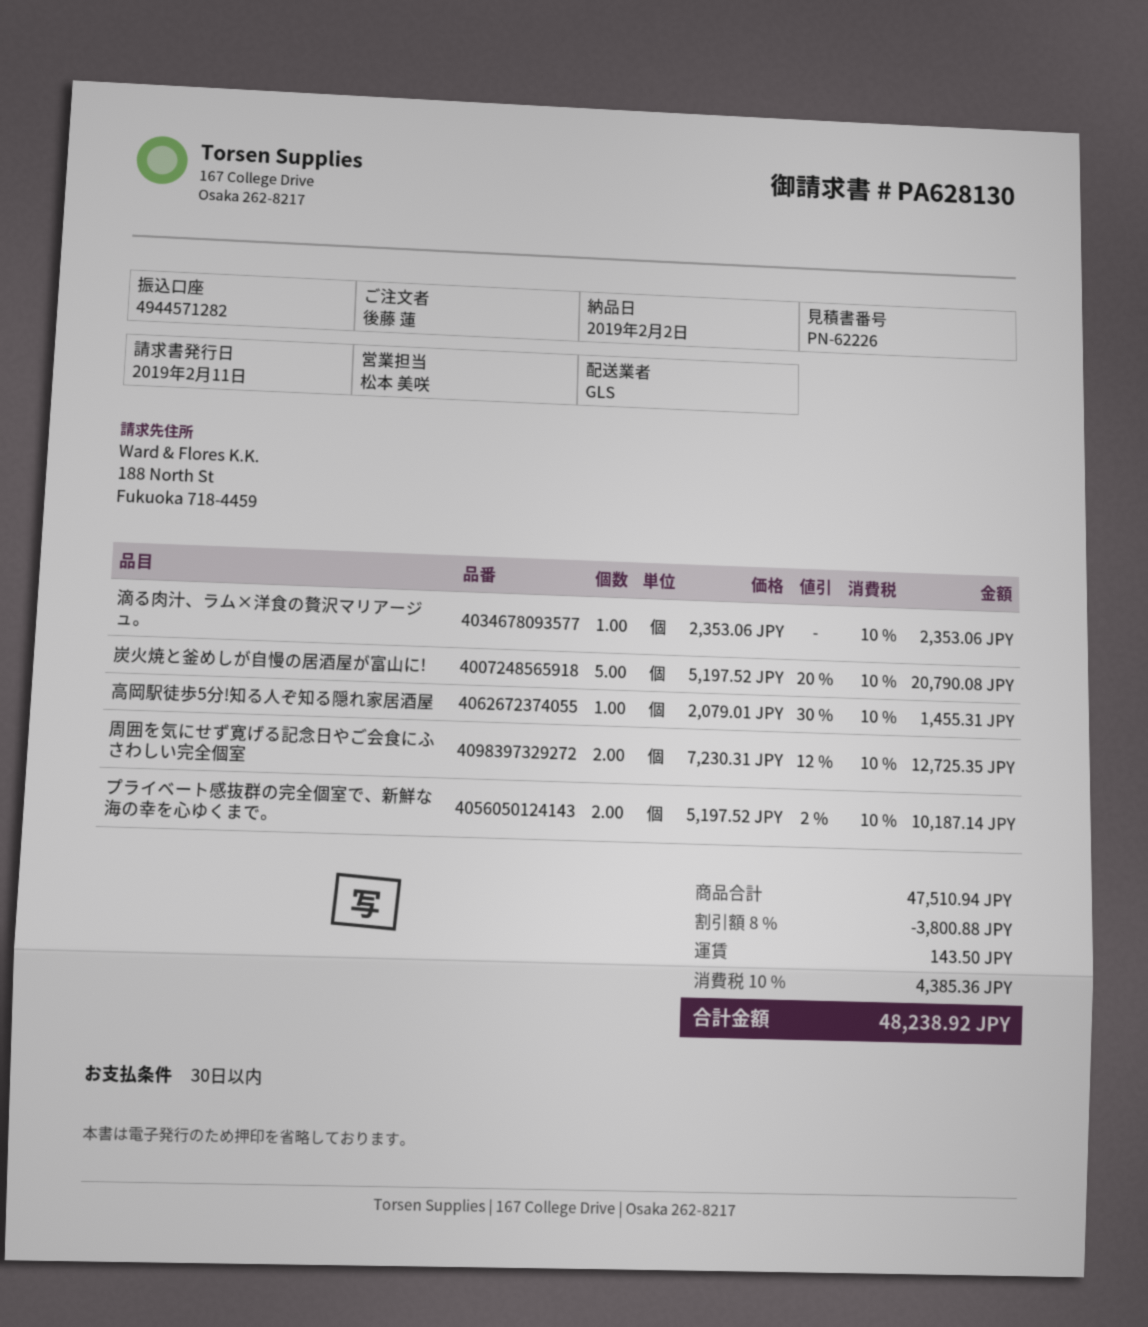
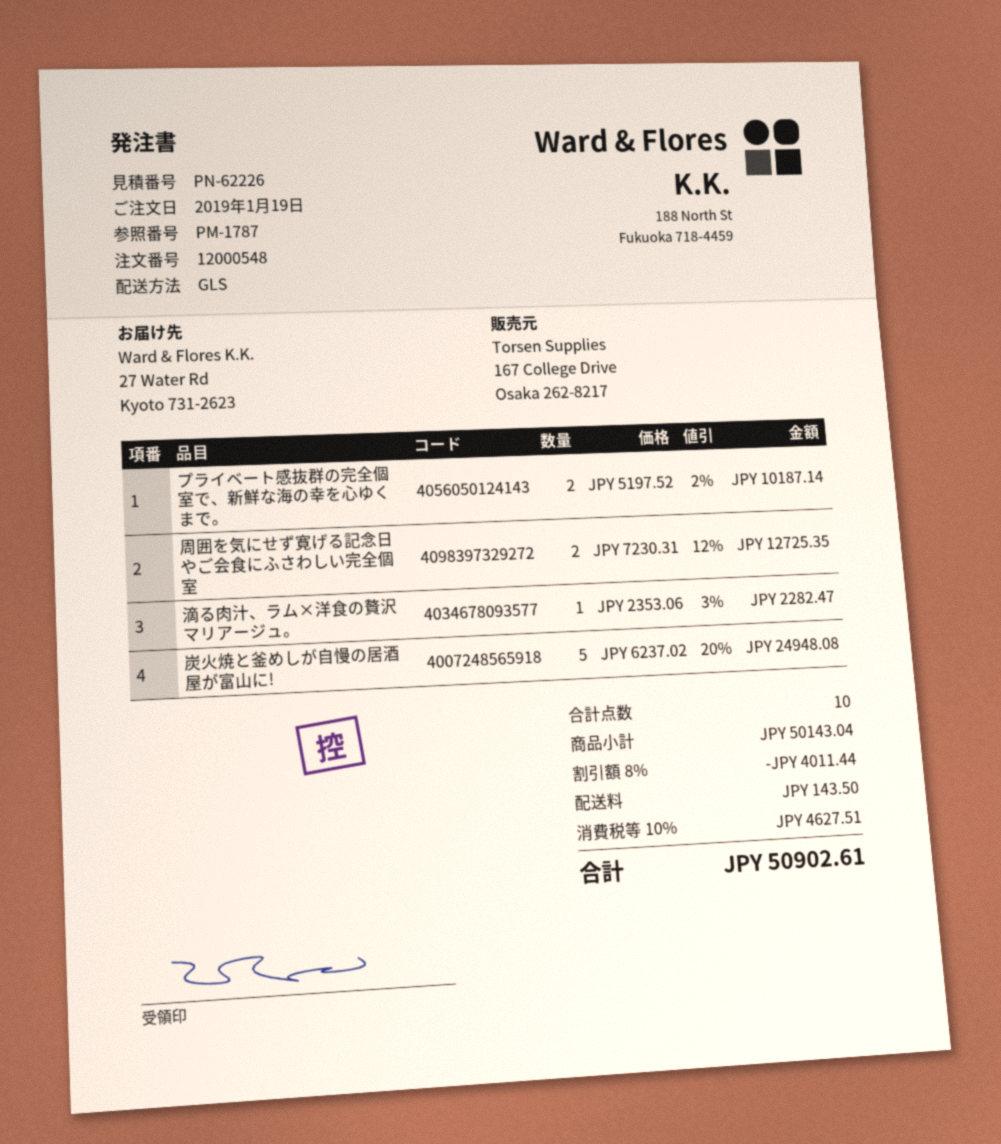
滴る肉汁、ラム×洋食の贅沢マリアージュ。: 1 x 2353.06 = 2353.06 -> 1 x 2353.06 - 3% = 2282.47
炭火焼と釜めしが自慢の居酒屋が富山に!: 5 x 5197.52 - 20% = 20790.08 -> 5 x 6237.02 - 20% = 24948.08
高岡駅徒歩5分!知る人ぞ知る隠れ家居酒屋: 1 x 2079.01 - 30% = 1455.31 -> none
subtotal: 47510.94 -> 50143.04
discount: 8% = 3800.88 -> 8% = 4011.44
tax: 10% = 4385.36 -> 10% = 4627.51
total: 48238.92 -> 50902.61

